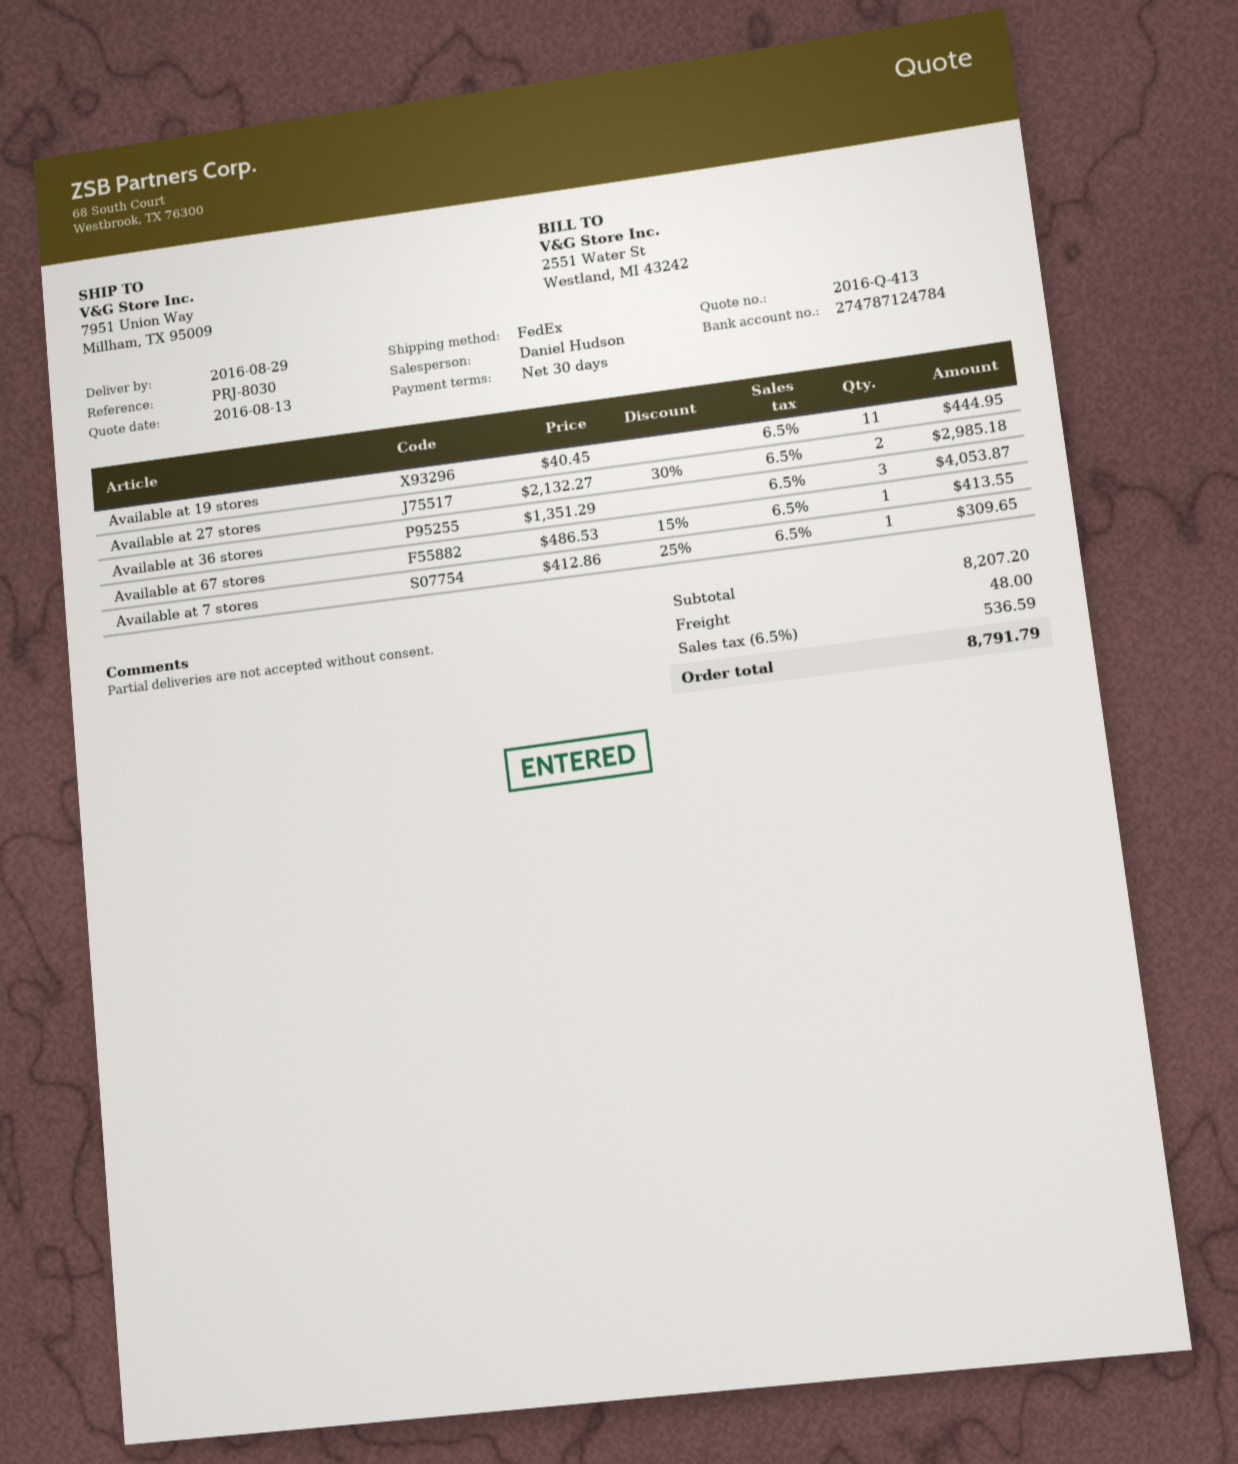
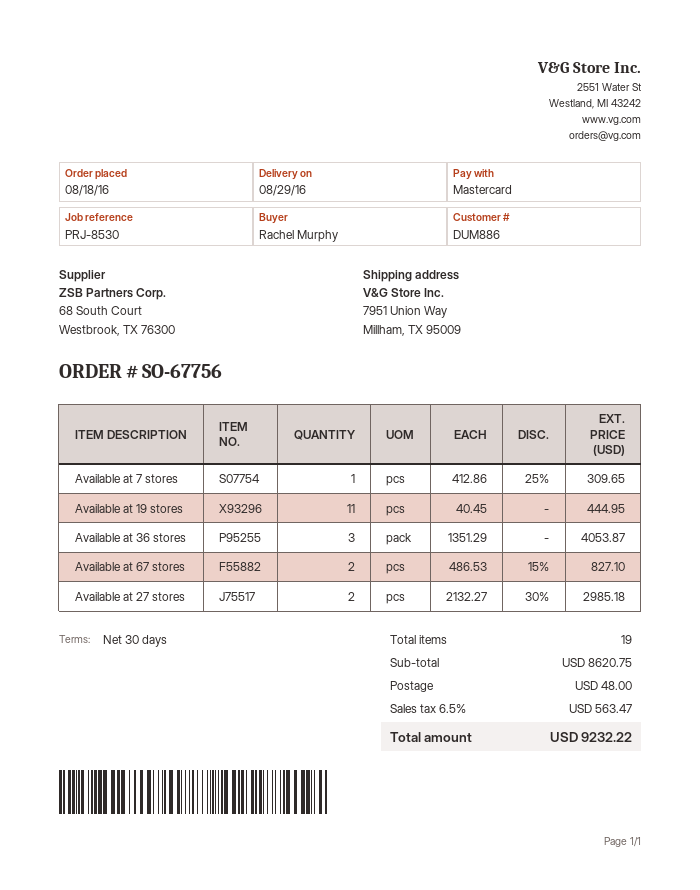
reference: PRJ-8030 -> PRJ-8530
Available at 67 stores: 1 x 486.53 - 15% = 413.55 -> 2 x 486.53 - 15% = 827.10
subtotal: 8207.20 -> 8620.75
tax: 6.5% = 536.59 -> 6.5% = 563.47
total: 8791.79 -> 9232.22

